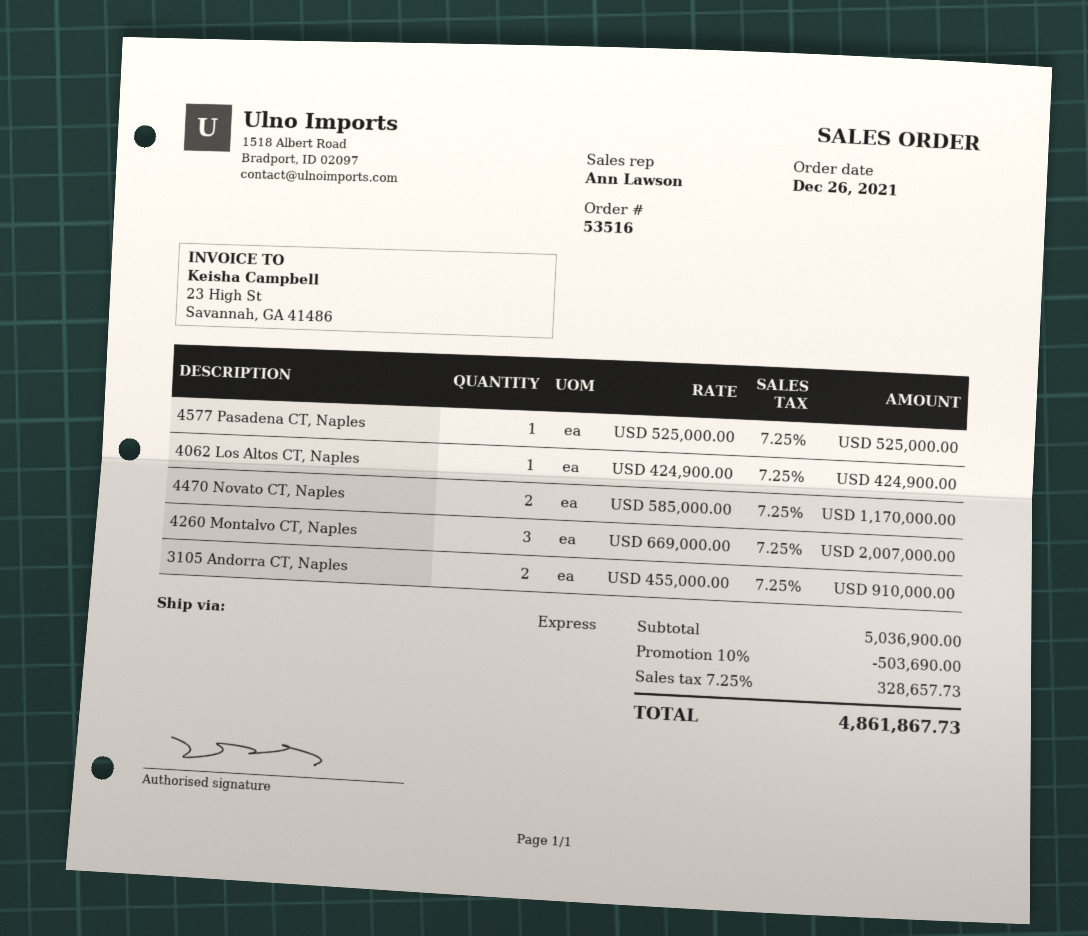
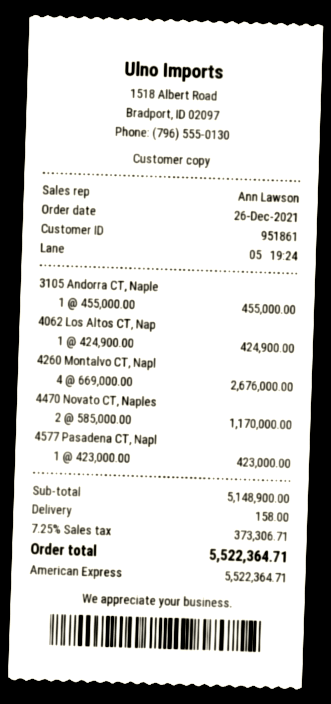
4577 Pasadena CT, Naples: 1 x 525000.00 = 525000.00 -> 1 x 423000.00 = 423000.00
4260 Montalvo CT, Naples: 3 x 669000.00 = 2007000.00 -> 4 x 669000.00 = 2676000.00
3105 Andorra CT, Naples: 2 x 455000.00 = 910000.00 -> 1 x 455000.00 = 455000.00
subtotal: 5036900.00 -> 5148900.00
discount: 10% = 503690.00 -> none
shipping: none -> 158.00
tax: 7.25% = 328657.73 -> 7.25% = 373306.71
total: 4861867.73 -> 5522364.71

